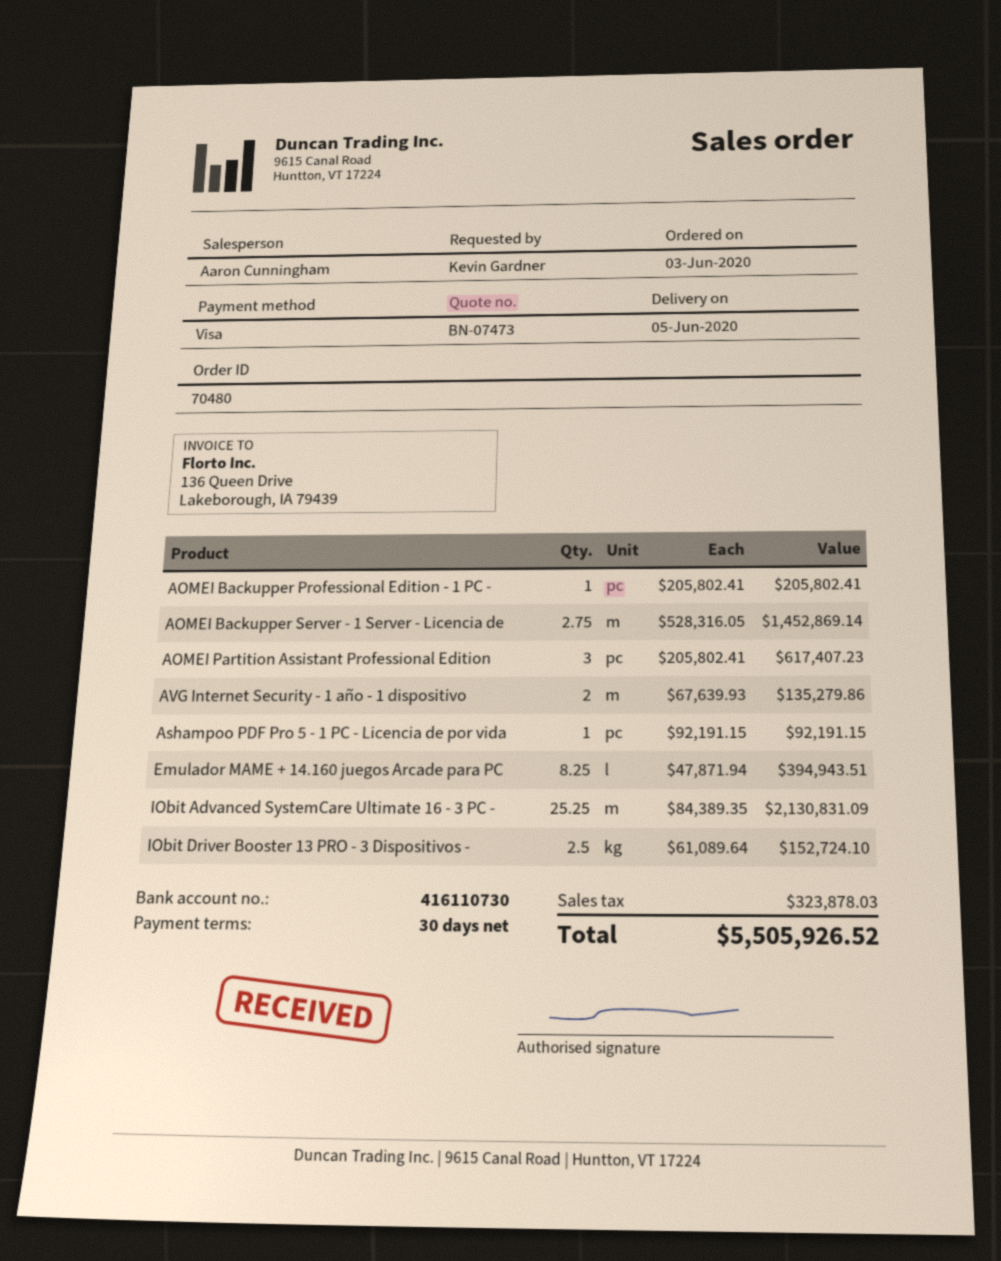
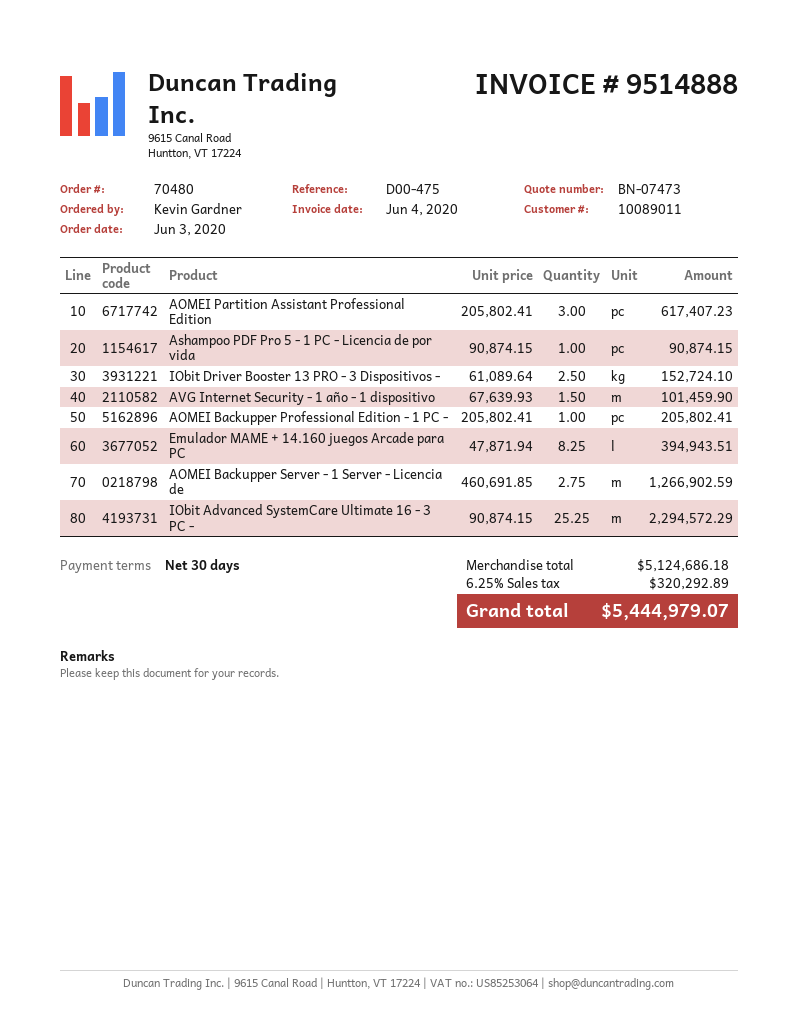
AOMEI Backupper Server - 1 Server - Licencia de: 2.75 x 528316.05 = 1452869.14 -> 2.75 x 460691.85 = 1266902.59
AVG Internet Security - 1 año - 1 dispositivo: 2 x 67639.93 = 135279.86 -> 1.5 x 67639.93 = 101459.90
Ashampoo PDF Pro 5 - 1 PC - Licencia de por vida: 1 x 92191.15 = 92191.15 -> 1 x 90874.15 = 90874.15
IObit Advanced SystemCare Ultimate 16 - 3 PC -: 25.25 x 84389.35 = 2130831.09 -> 25.25 x 90874.15 = 2294572.29
tax: 323878.03 -> 320292.89
total: 5505926.52 -> 5444979.07

